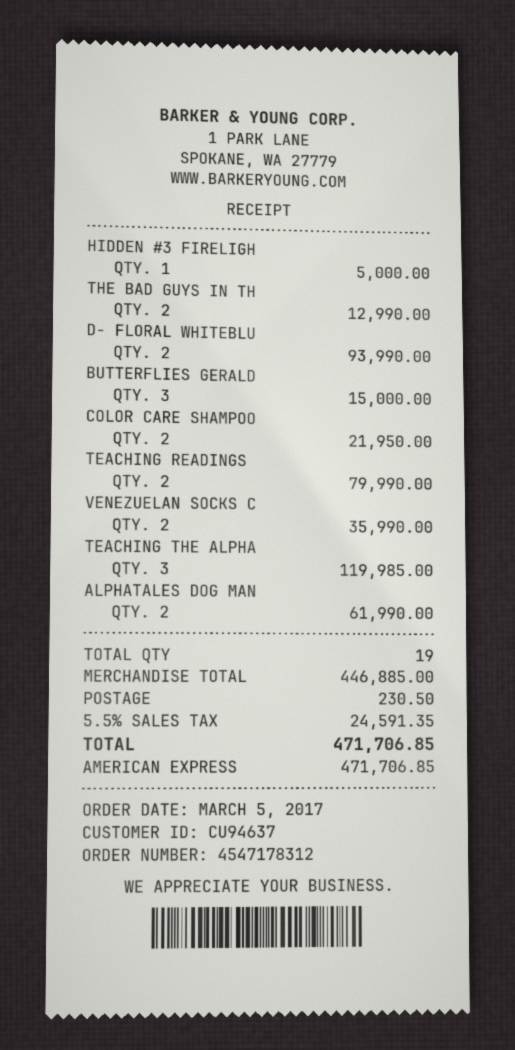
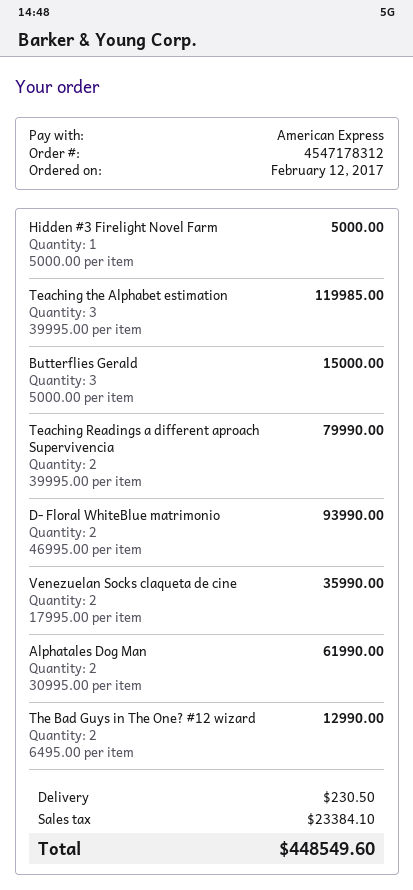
order date: 2017-03-05 -> 2017-02-12
COLOR CARE SHAMPOO: 2 for 21950.00 -> none
tax: 24591.35 -> 23384.10
total: 471706.85 -> 448549.60

